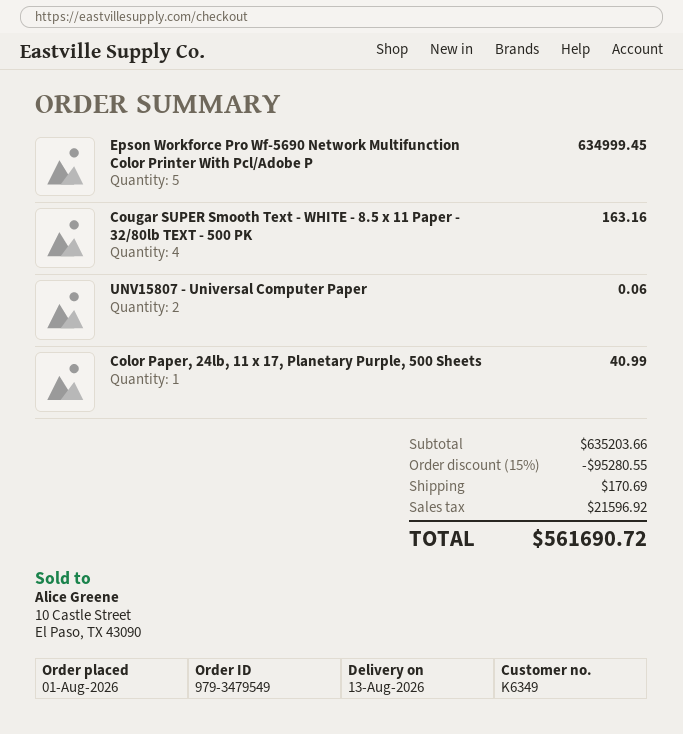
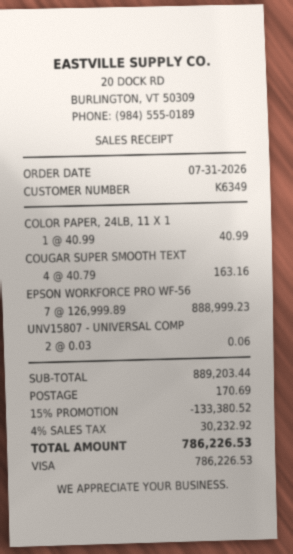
order date: 2026-08-01 -> 2026-07-31
Epson Workforce Pro Wf-5690 Network Multifunction Color Printer With Pcl/Adobe P: 5 for 634999.45 -> 7 for 888999.23
subtotal: 635203.66 -> 889203.44
discount: 15% = 95280.55 -> 15% = 133380.52
tax: 21596.92 -> 30232.92
total: 561690.72 -> 786226.53

